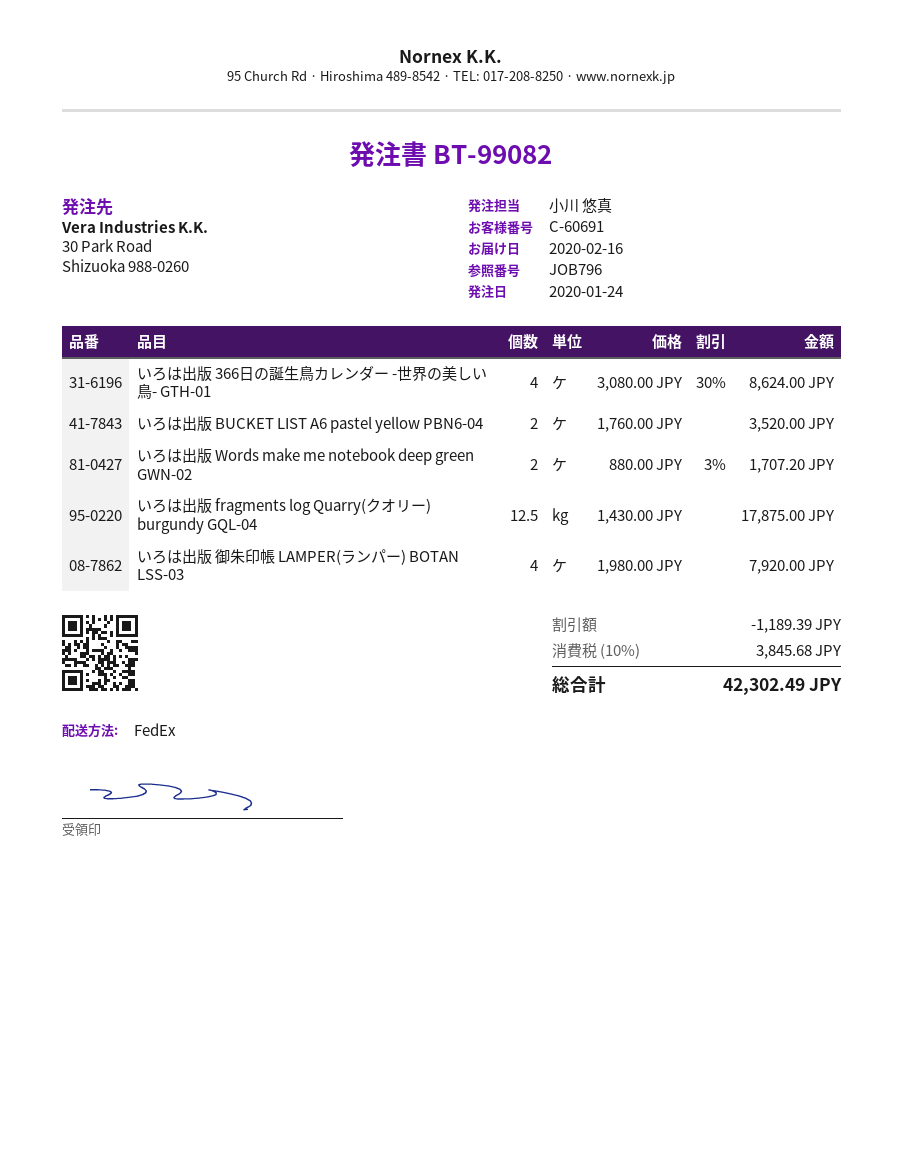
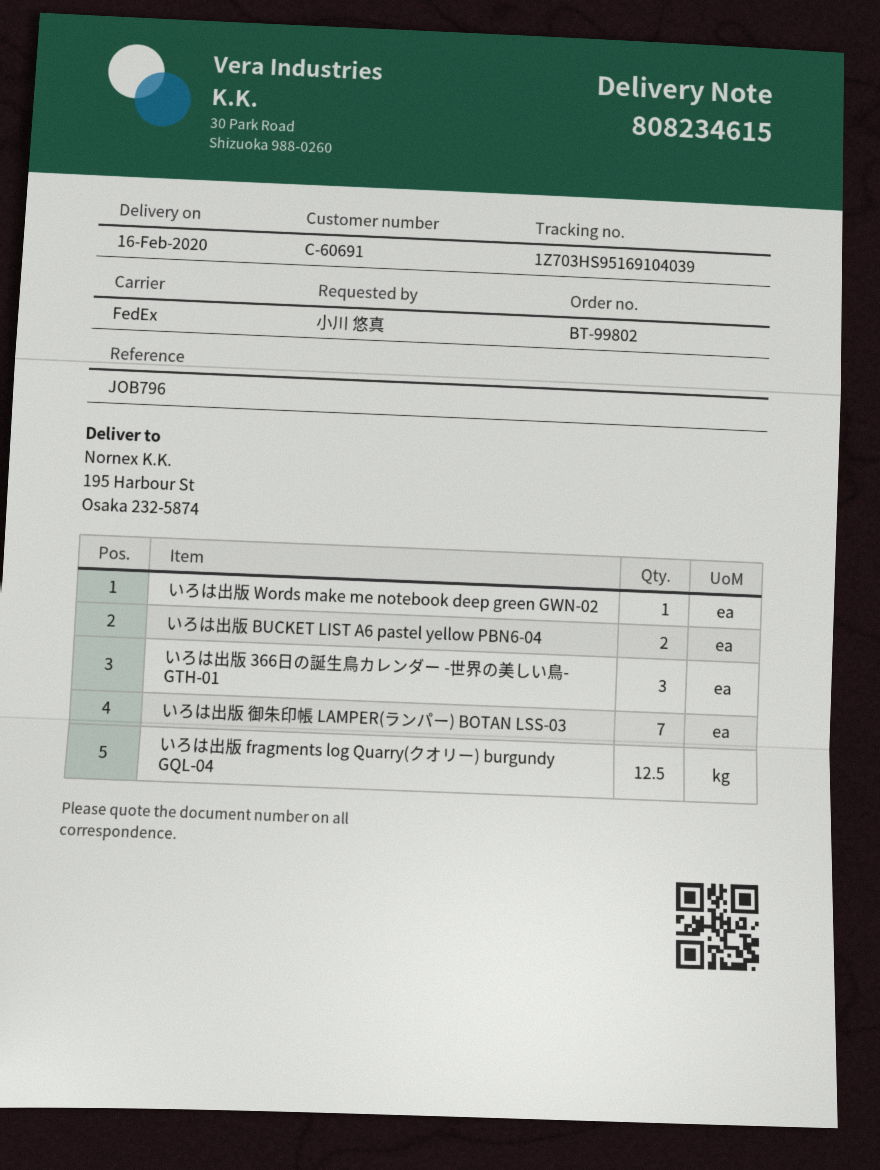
order number: BT-99082 -> BT-99802
いろは出版 366日の誕生鳥カレンダー -世界の美しい鳥- GTH-01: 4 -> 3
いろは出版 Words make me notebook deep green GWN-02: 2 -> 1
いろは出版 御朱印帳 LAMPER(ランパー) BOTAN LSS-03: 4 -> 7

